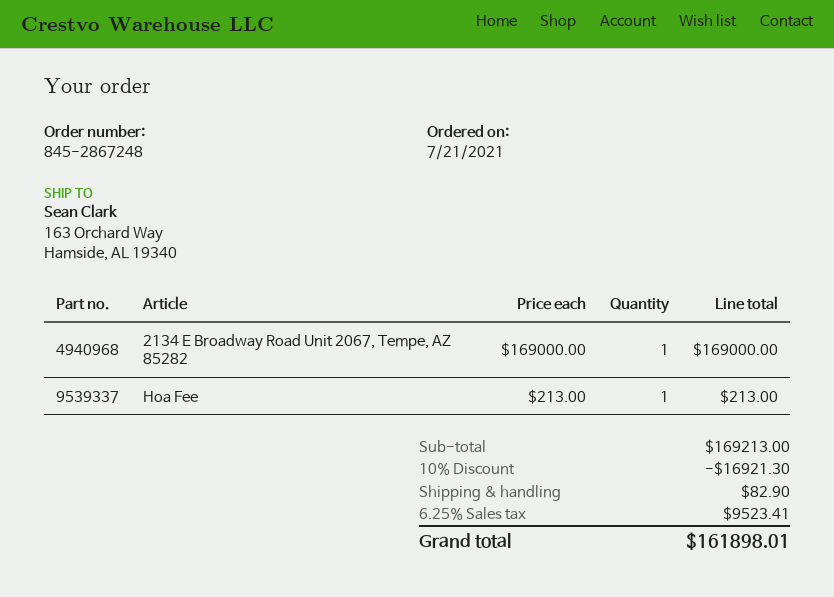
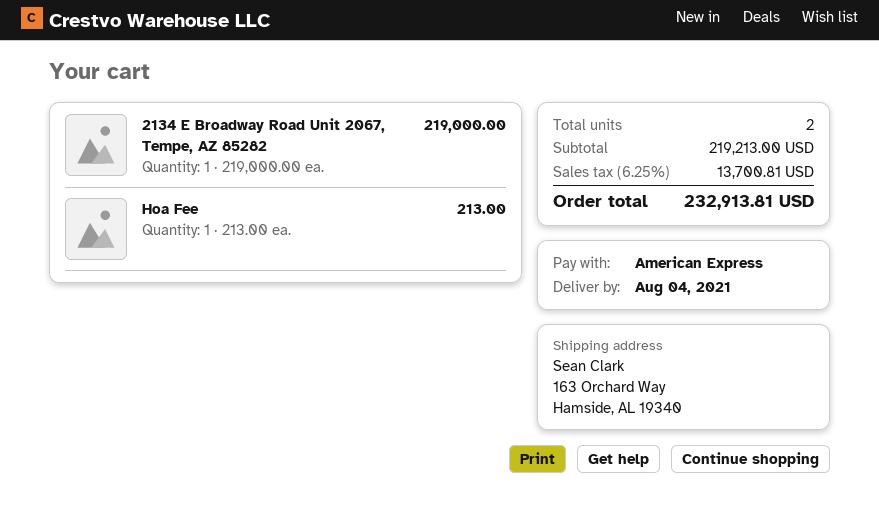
2134 E Broadway Road Unit 2067, Tempe, AZ 85282: 1 x 169000.00 = 169000.00 -> 1 x 219000.00 = 219000.00
subtotal: 169213.00 -> 219213.00
discount: 10% = 16921.30 -> none
shipping: 82.90 -> none
tax: 6.25% = 9523.41 -> 6.25% = 13700.81
total: 161898.01 -> 232913.81

